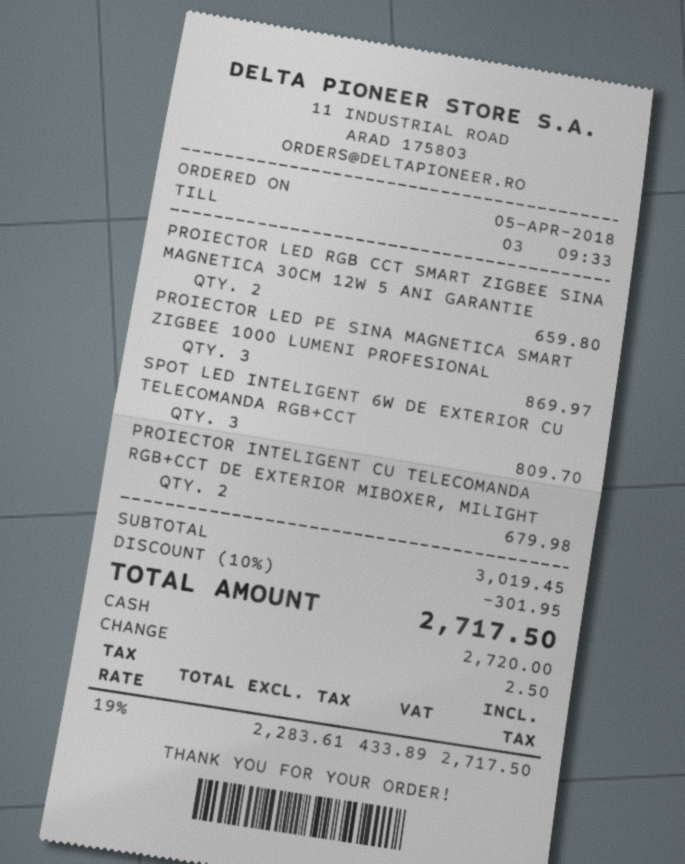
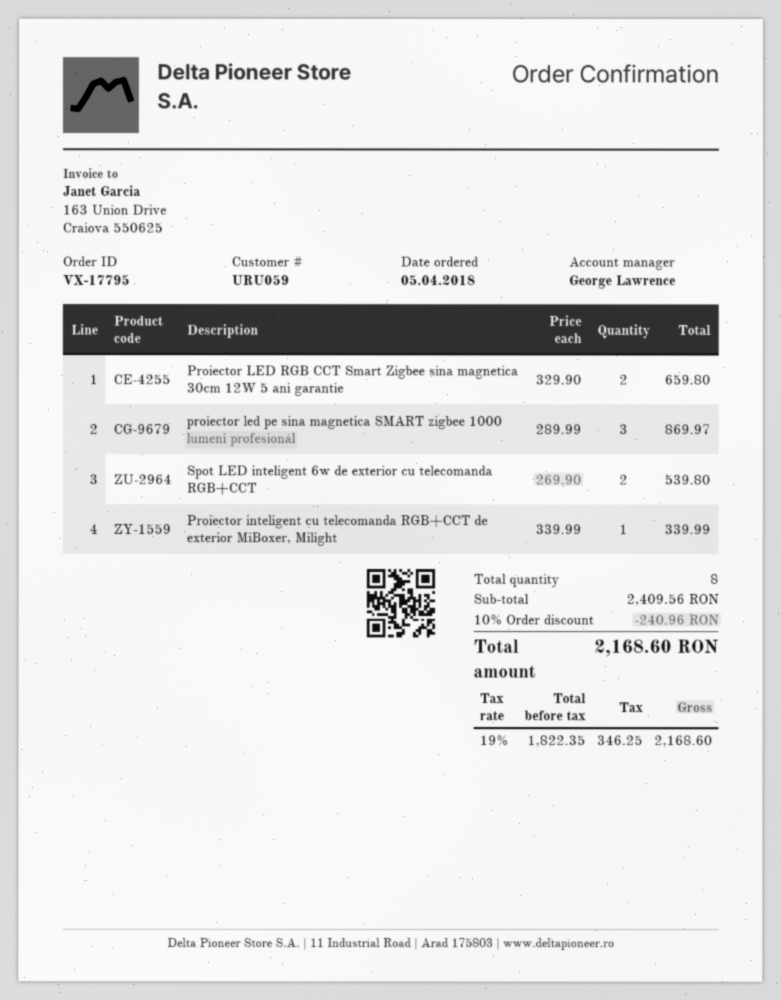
SPOT LED INTELIGENT 6W DE EXTERIOR CU TELECOMANDA RGB+CCT: 3 for 809.70 -> 2 for 539.80
PROIECTOR INTELIGENT CU TELECOMANDA RGB+CCT DE EXTERIOR MIBOXER, MILIGHT: 2 for 679.98 -> 1 for 339.99
subtotal: 3019.45 -> 2409.56
discount: 10% = 301.95 -> 10% = 240.96
net: 2283.61 -> 1822.35
tax: 19% = 433.89 -> 19% = 346.25
total: 2717.50 -> 2168.60

